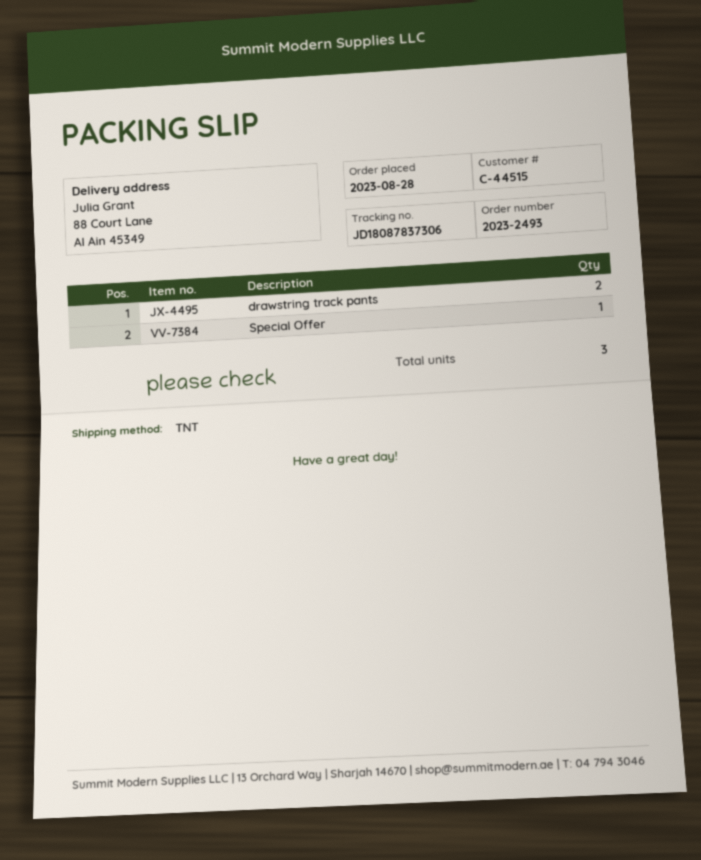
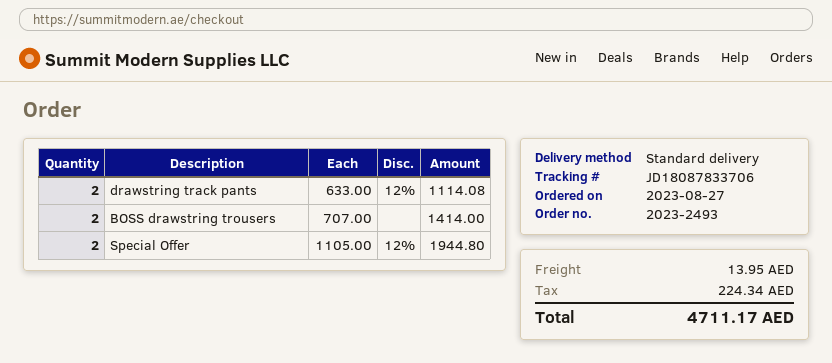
order date: 2023-08-28 -> 2023-08-27
shipping method: TNT -> standard
tracking number: JD18087837306 -> JD18087833706
Special Offer: 1 -> 2
BOSS drawstring trousers: none -> 2

